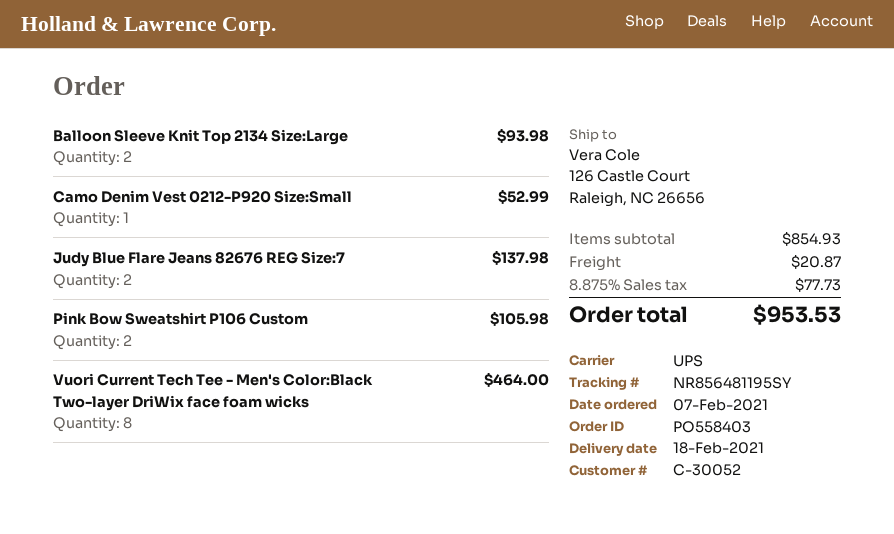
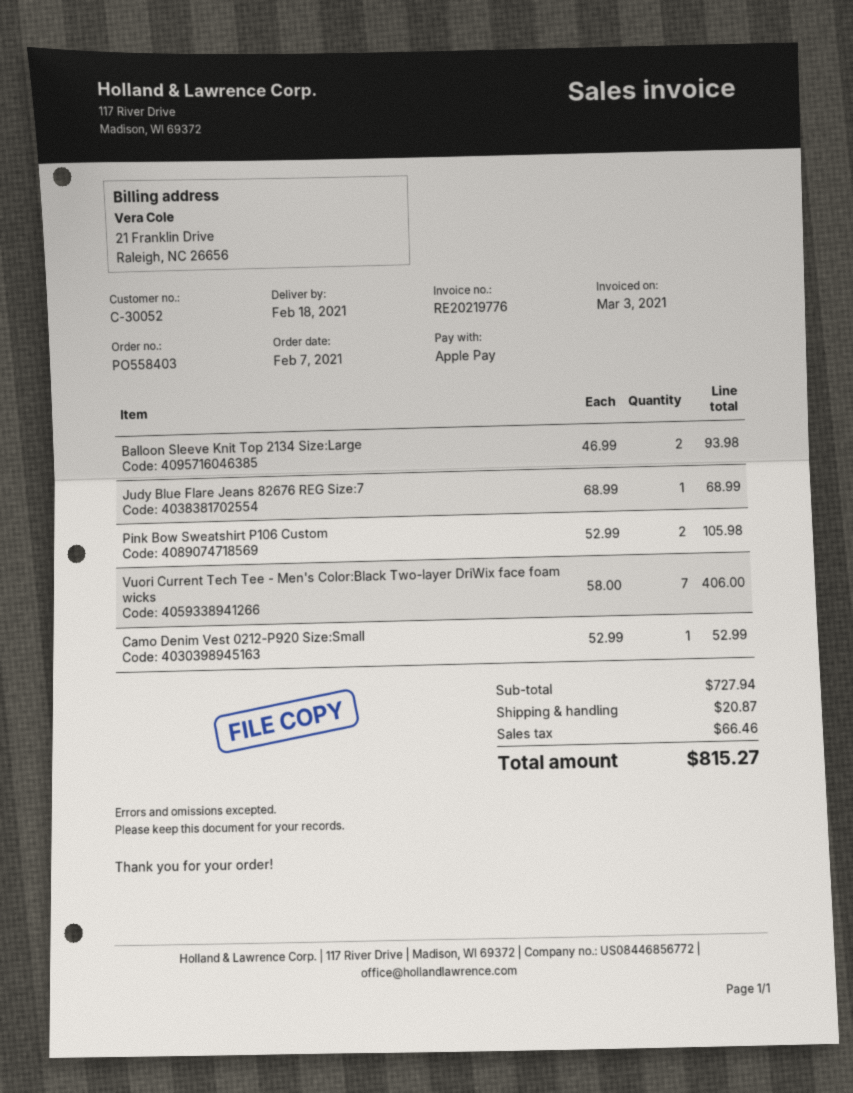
Judy Blue Flare Jeans 82676 REG Size:7: 2 for 137.98 -> 1 for 68.99
Vuori Current Tech Tee - Men's Color:Black Two-layer DriWix face foam wicks: 8 for 464.00 -> 7 for 406.00
subtotal: 854.93 -> 727.94
tax: 77.73 -> 66.46
total: 953.53 -> 815.27

